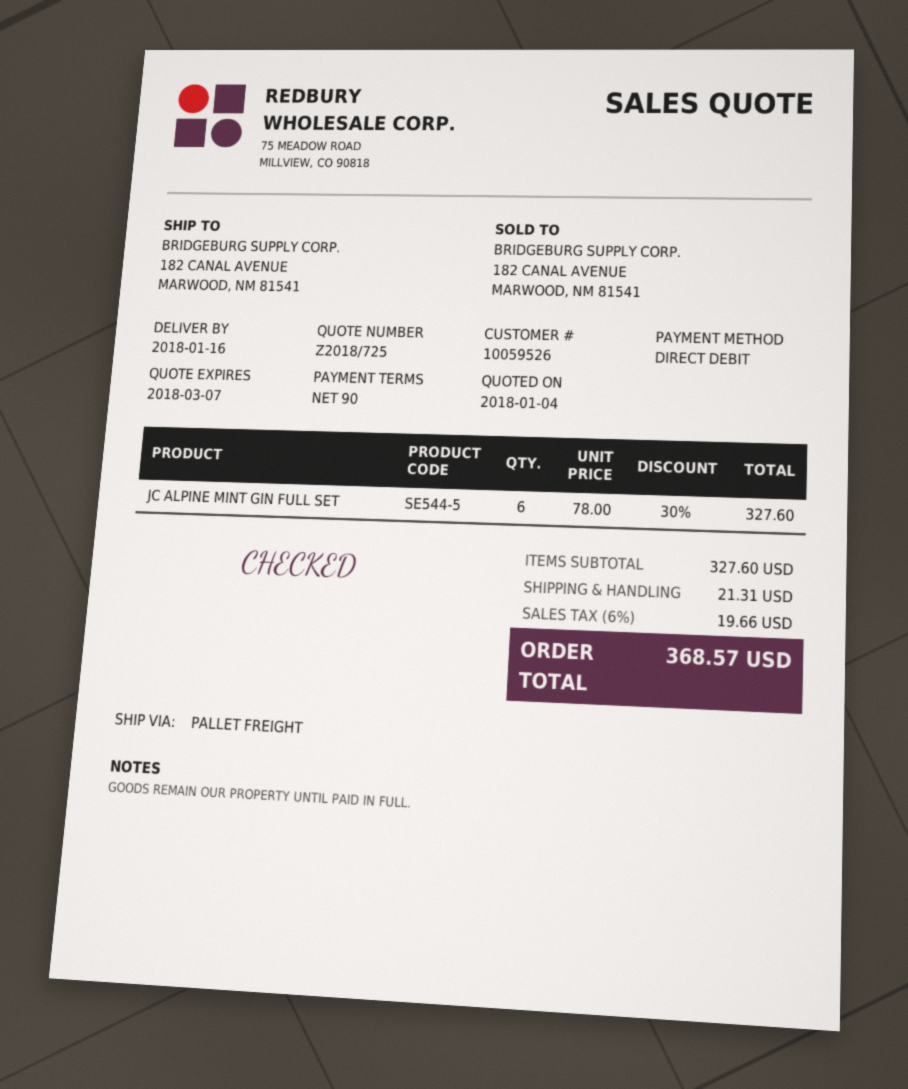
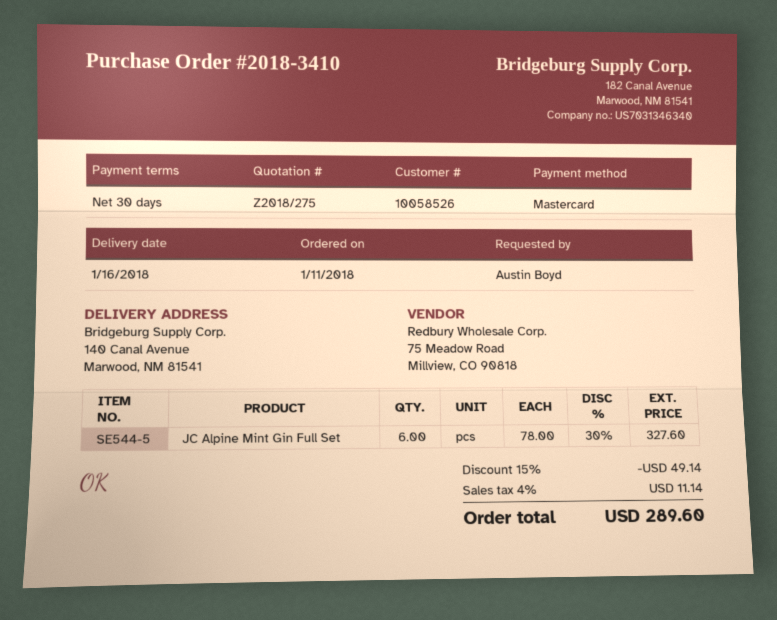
quote number: Z2018/725 -> Z2018/275
payment terms: 90 days -> 30 days
customer number: 10059526 -> 10058526
payment method: direct debit -> Mastercard
ship to: 182 CANAL AVENUE, MARWOOD, NM 81541 -> 140 Canal Avenue, Marwood, NM 81541
discount: none -> 15% = 49.14
shipping: 21.31 -> none
tax: 6% = 19.66 -> 4% = 11.14
total: 368.57 -> 289.60

